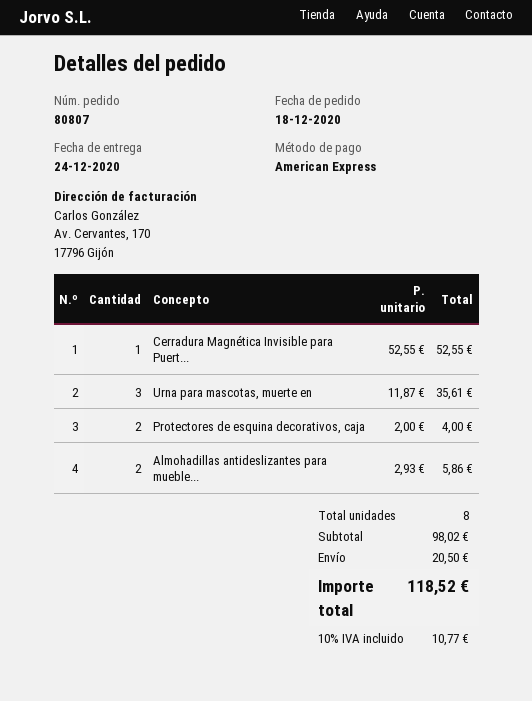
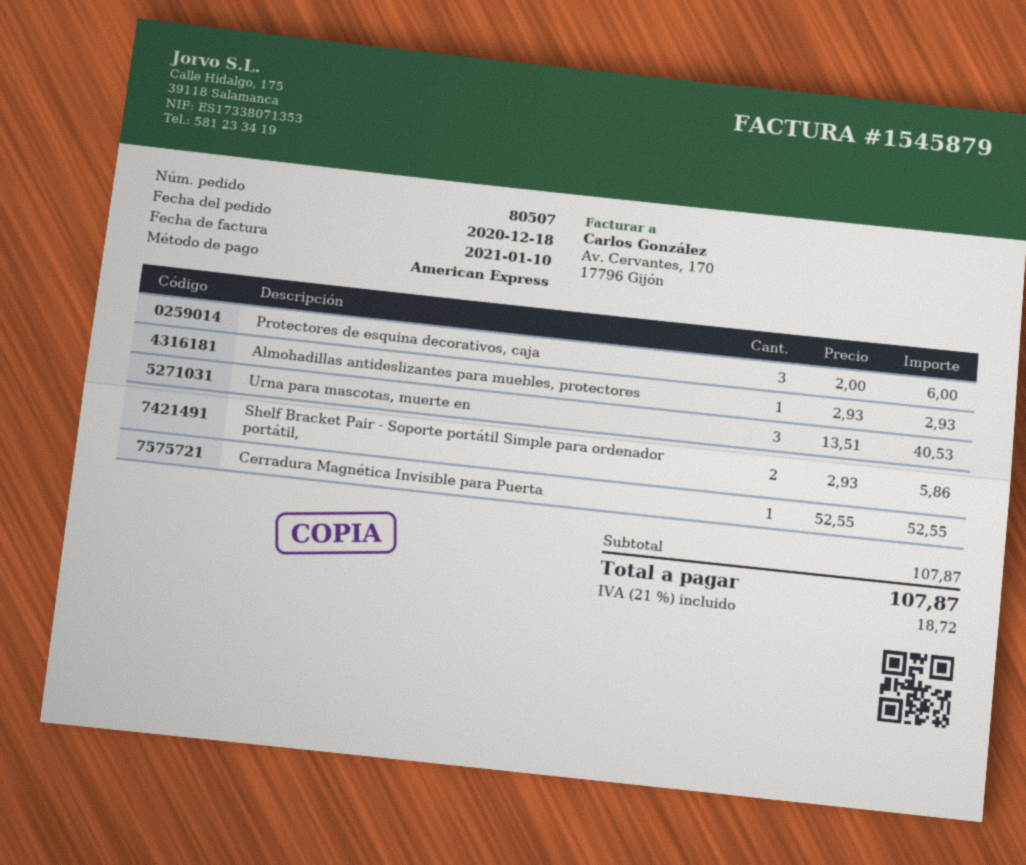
order number: 80807 -> 80507
Urna para mascotas, muerte en: 3 x 11.87 = 35.61 -> 3 x 13.51 = 40.53
Protectores de esquina decorativos, caja: 2 x 2.00 = 4.00 -> 3 x 2.00 = 6.00
Almohadillas antideslizantes para mueble...: 2 x 2.93 = 5.86 -> 1 x 2.93 = 2.93
Shelf Bracket Pair - Soporte portátil Simple para ordenador portátil,: none -> 2 x 2.93 = 5.86
subtotal: 98.02 -> 107.87
shipping: 20.50 -> none
tax: 10% = 10.77 -> 21% = 18.72
total: 118.52 -> 107.87

